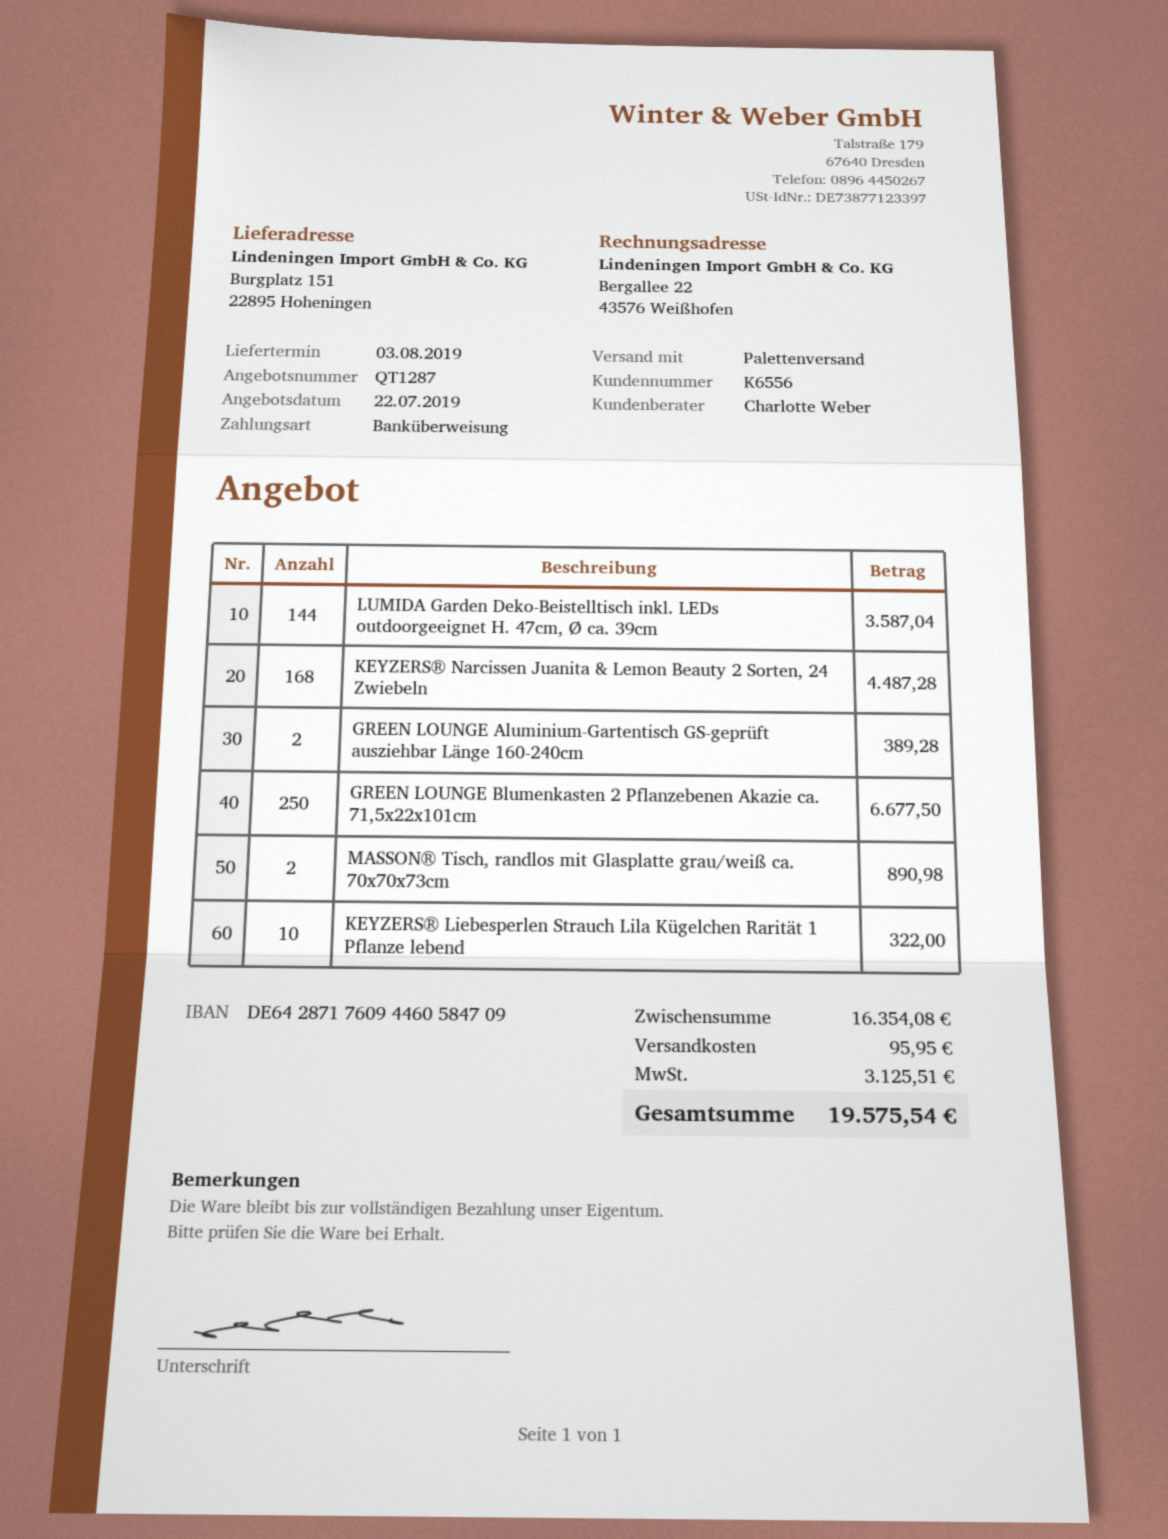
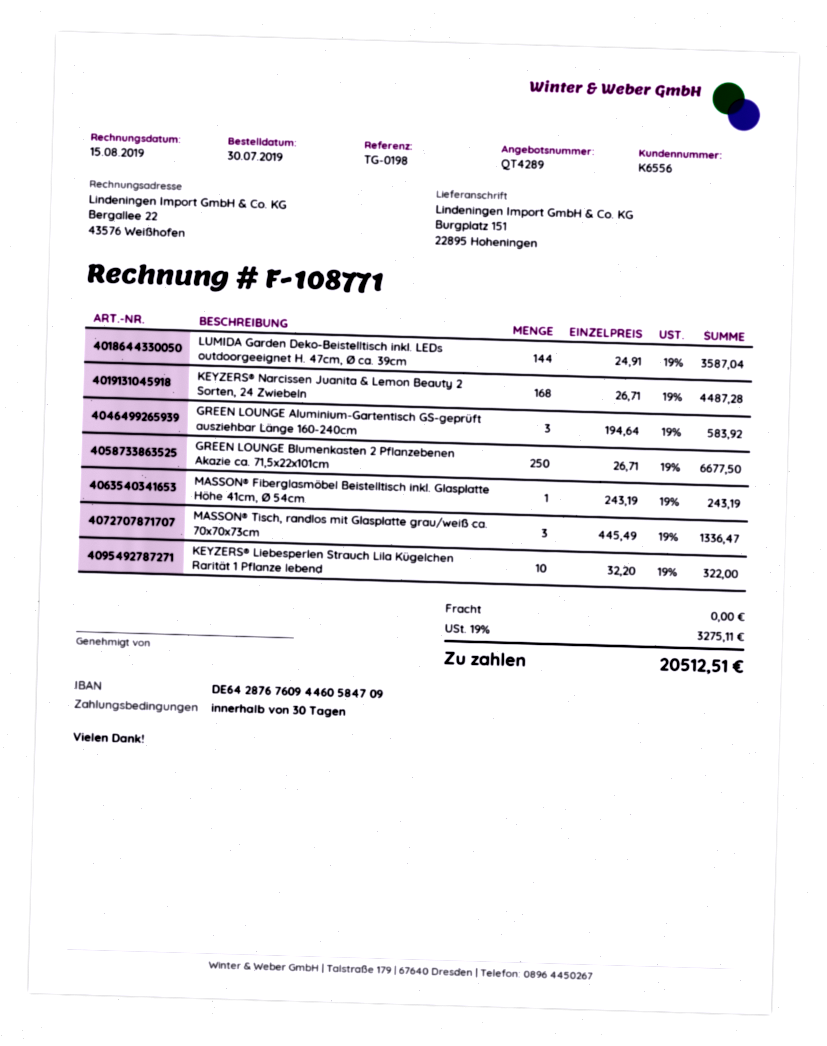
quote number: QT1287 -> QT4289
bank account: DE64287176094460584709 -> DE64287676094460584709
GREEN LOUNGE Aluminium-Gartentisch GS-geprüft ausziehbar Länge 160-240cm: 2 for 389.28 -> 3 for 583.92
MASSON® Tisch, randlos mit Glasplatte grau/weiß ca. 70x70x73cm: 2 for 890.98 -> 3 for 1336.47
MASSON® Fiberglasmöbel Beistelltisch inkl. Glasplatte Höhe 41cm, Ø 54cm: none -> 1 for 243.19
shipping: 95.95 -> 0.00
tax: 3125.51 -> 3275.11
total: 19575.54 -> 20512.51

